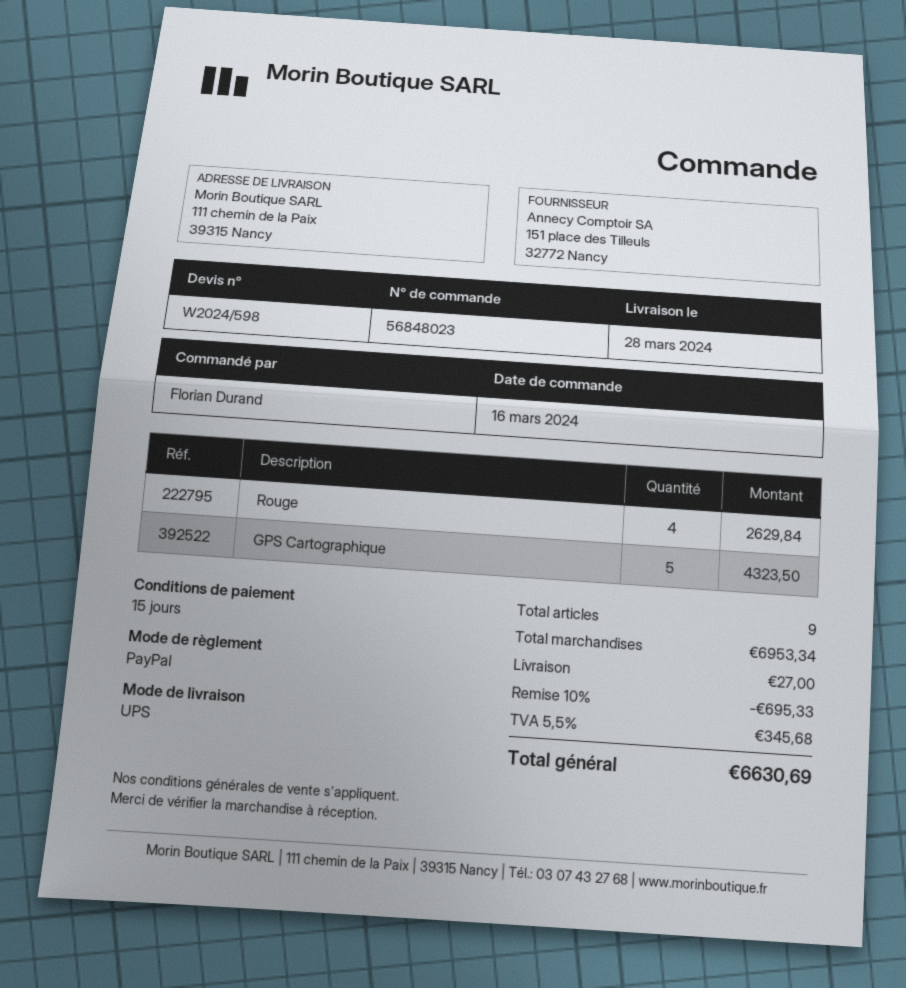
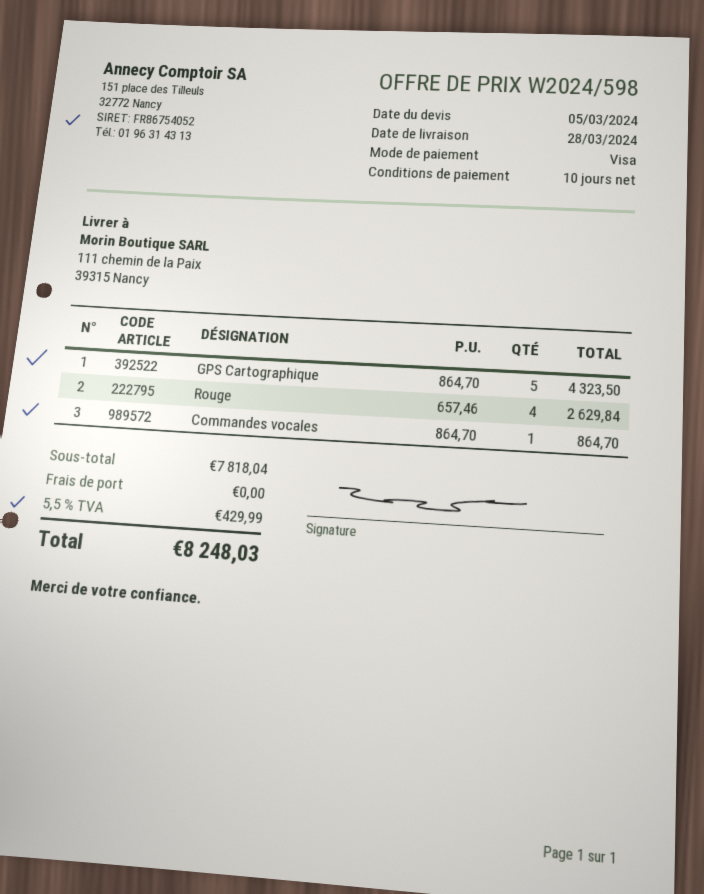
payment terms: 15 days -> 10 days
payment method: PayPal -> Visa
Commandes vocales: none -> 1 for 864.70
subtotal: 6953.34 -> 7818.04
discount: 10% = 695.33 -> none
shipping: 27.00 -> 0.00
tax: 5.5% = 345.68 -> 5.5% = 429.99
total: 6630.69 -> 8248.03

